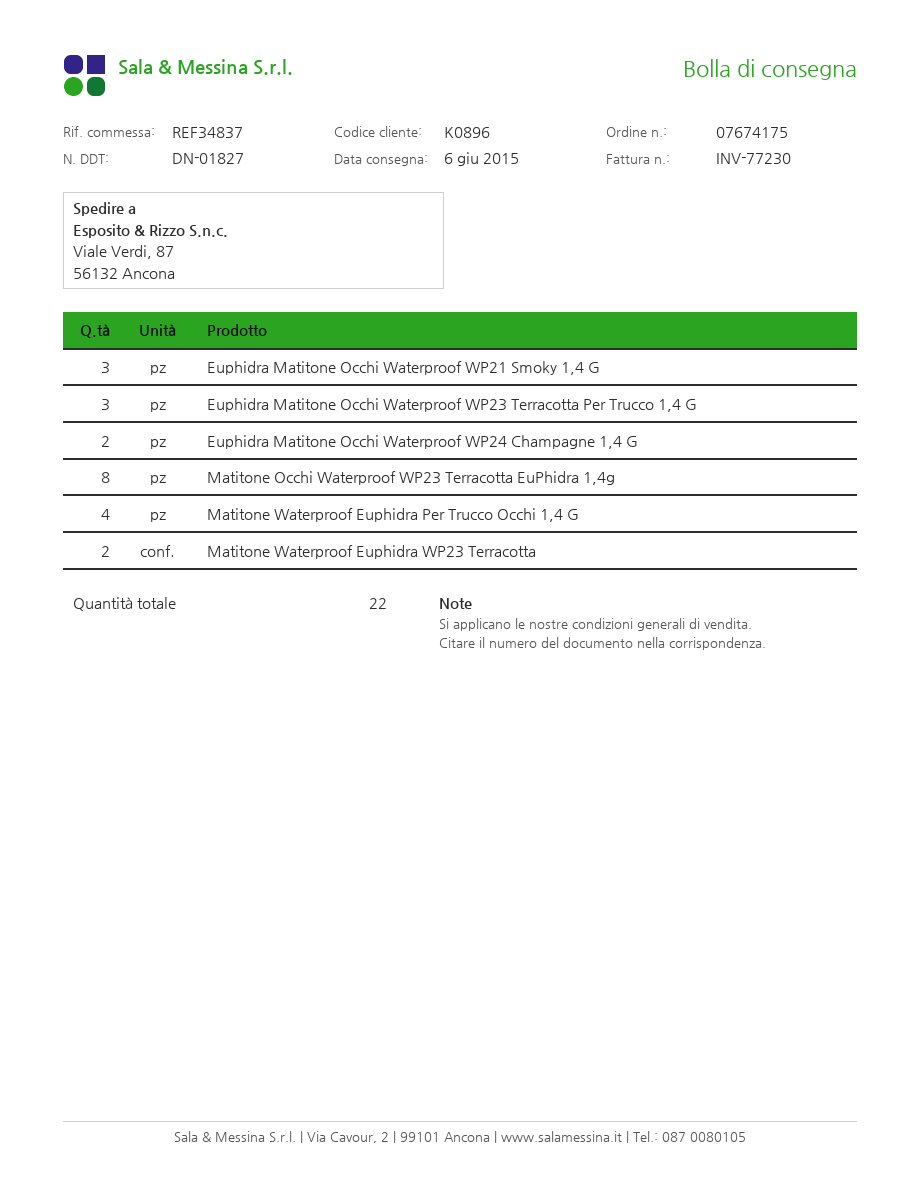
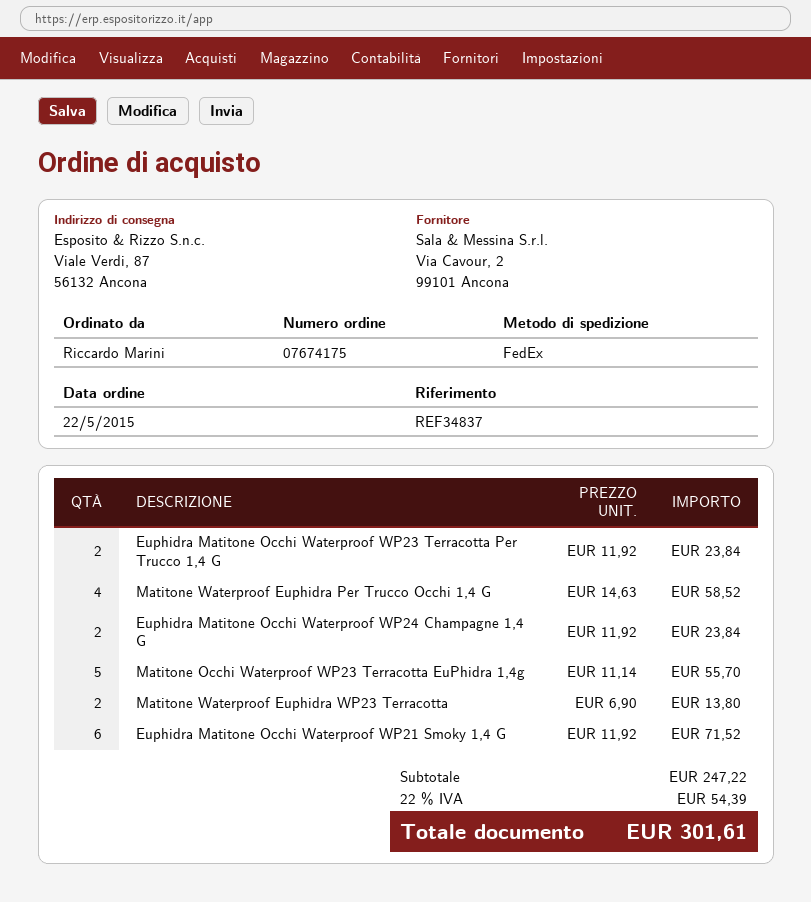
Euphidra Matitone Occhi Waterproof WP21 Smoky 1,4 G: 3 -> 6
Euphidra Matitone Occhi Waterproof WP23 Terracotta Per Trucco 1,4 G: 3 -> 2
Matitone Occhi Waterproof WP23 Terracotta EuPhidra 1,4g: 8 -> 5

